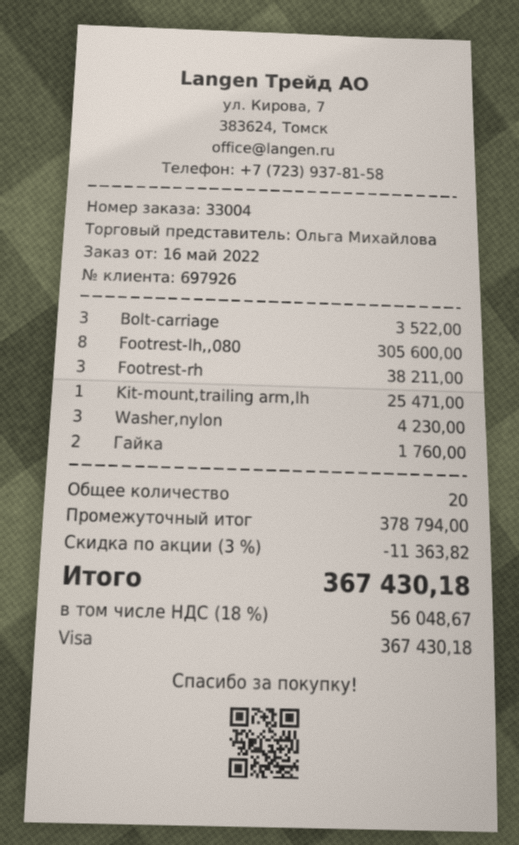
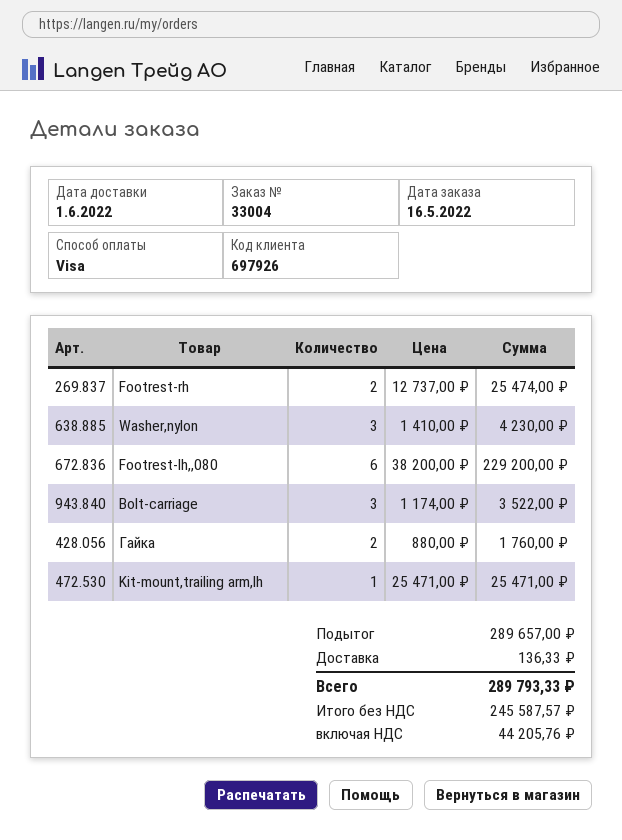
Footrest-lh,,080: 8 for 305600.00 -> 6 for 229200.00
Footrest-rh: 3 for 38211.00 -> 2 for 25474.00
subtotal: 378794.00 -> 289657.00
discount: 3% = 11363.82 -> none
shipping: none -> 136.33
tax: 56048.67 -> 44205.76
total: 367430.18 -> 289793.33

